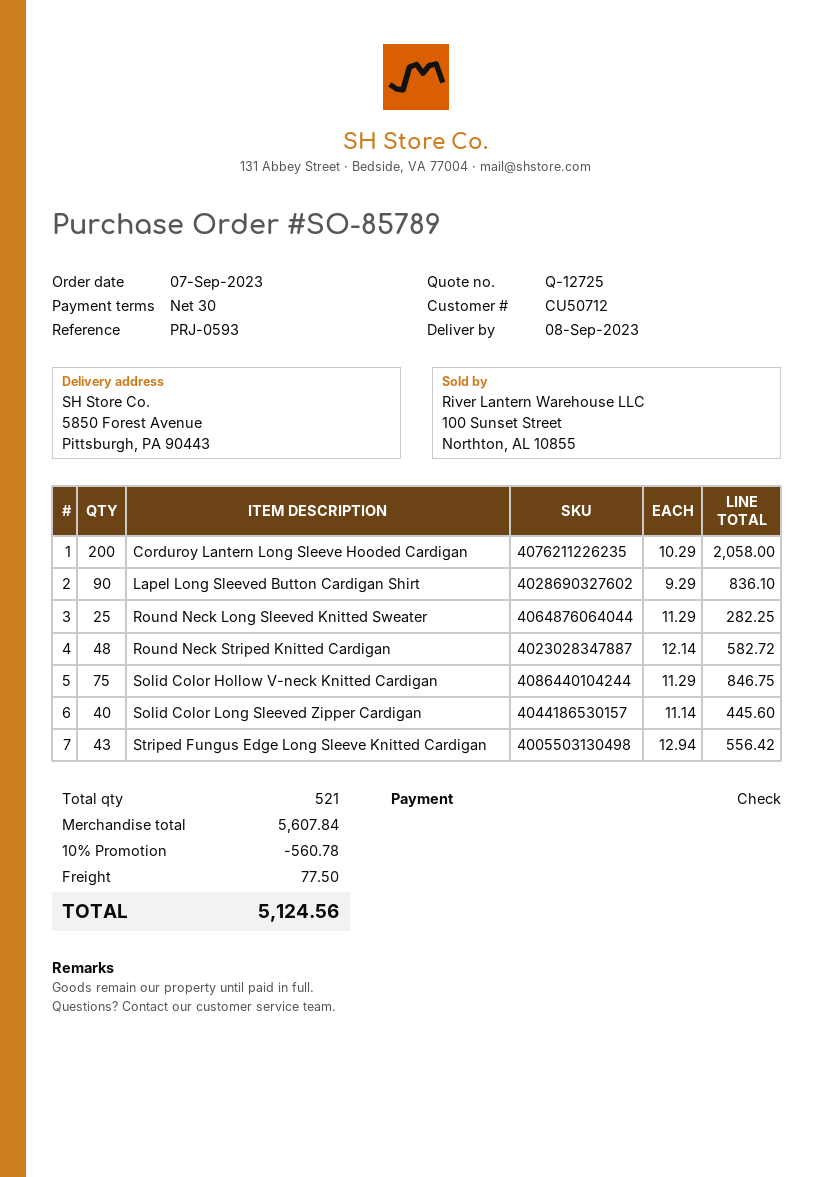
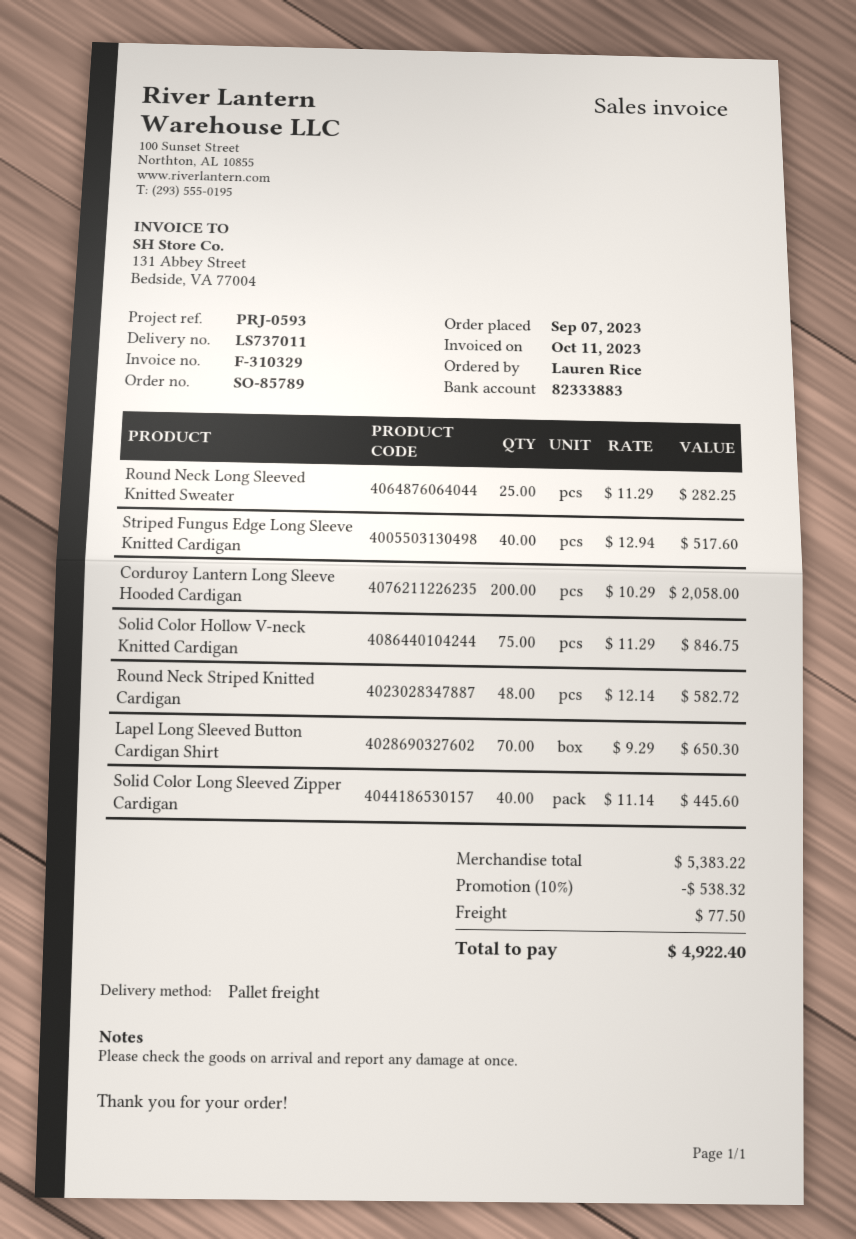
Lapel Long Sleeved Button Cardigan Shirt: 90 x 9.29 = 836.10 -> 70 x 9.29 = 650.30
Striped Fungus Edge Long Sleeve Knitted Cardigan: 43 x 12.94 = 556.42 -> 40 x 12.94 = 517.60
subtotal: 5607.84 -> 5383.22
discount: 10% = 560.78 -> 10% = 538.32
total: 5124.56 -> 4922.40

